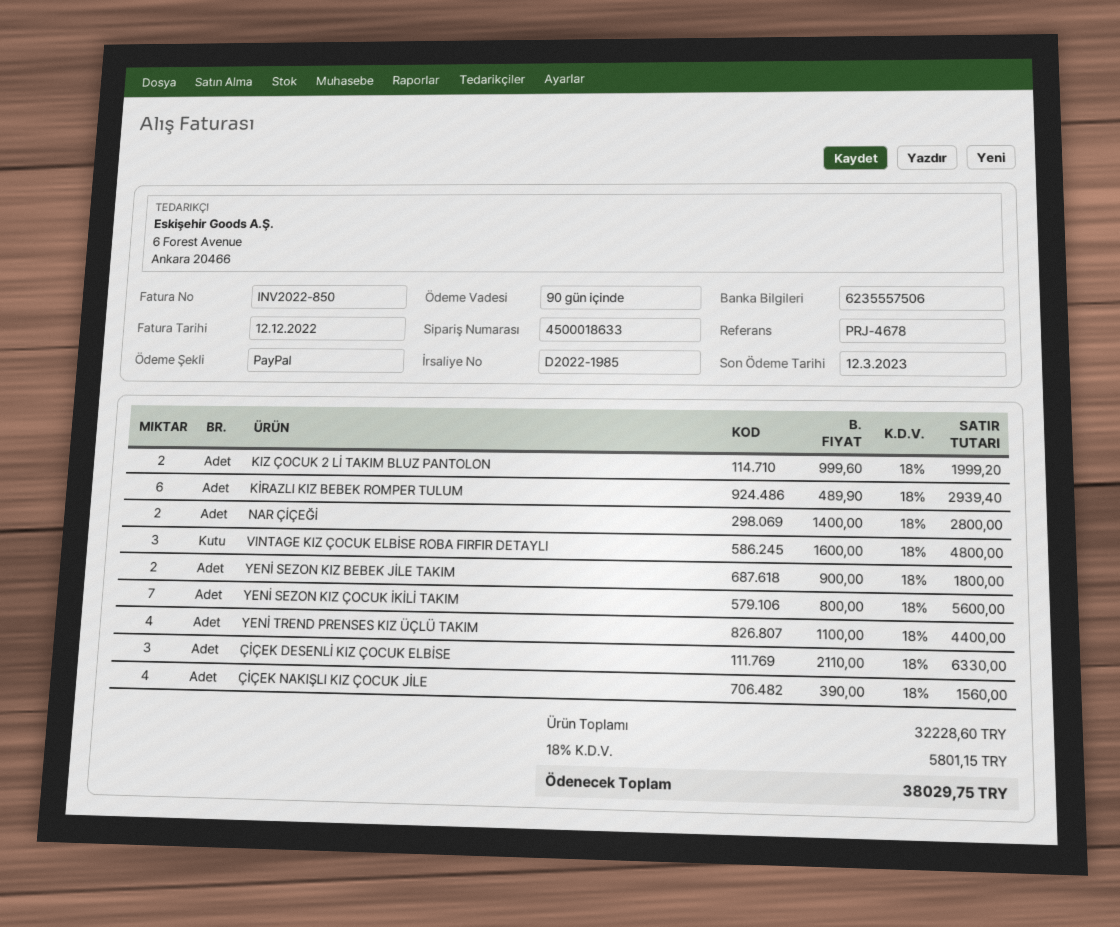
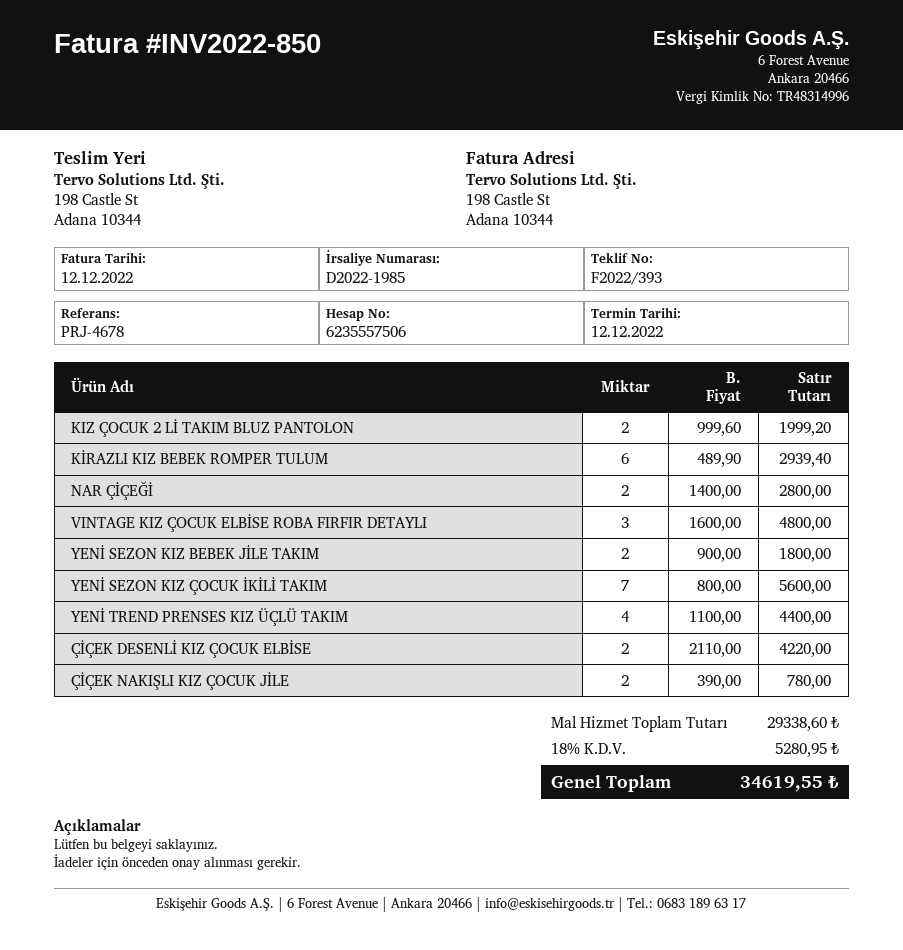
ÇİÇEK DESENLİ KIZ ÇOCUK ELBİSE: 3 x 2110.00 = 6330.00 -> 2 x 2110.00 = 4220.00
ÇİÇEK NAKIŞLI KIZ ÇOCUK JİLE: 4 x 390.00 = 1560.00 -> 2 x 390.00 = 780.00
subtotal: 32228.60 -> 29338.60
tax: 18% = 5801.15 -> 18% = 5280.95
total: 38029.75 -> 34619.55

